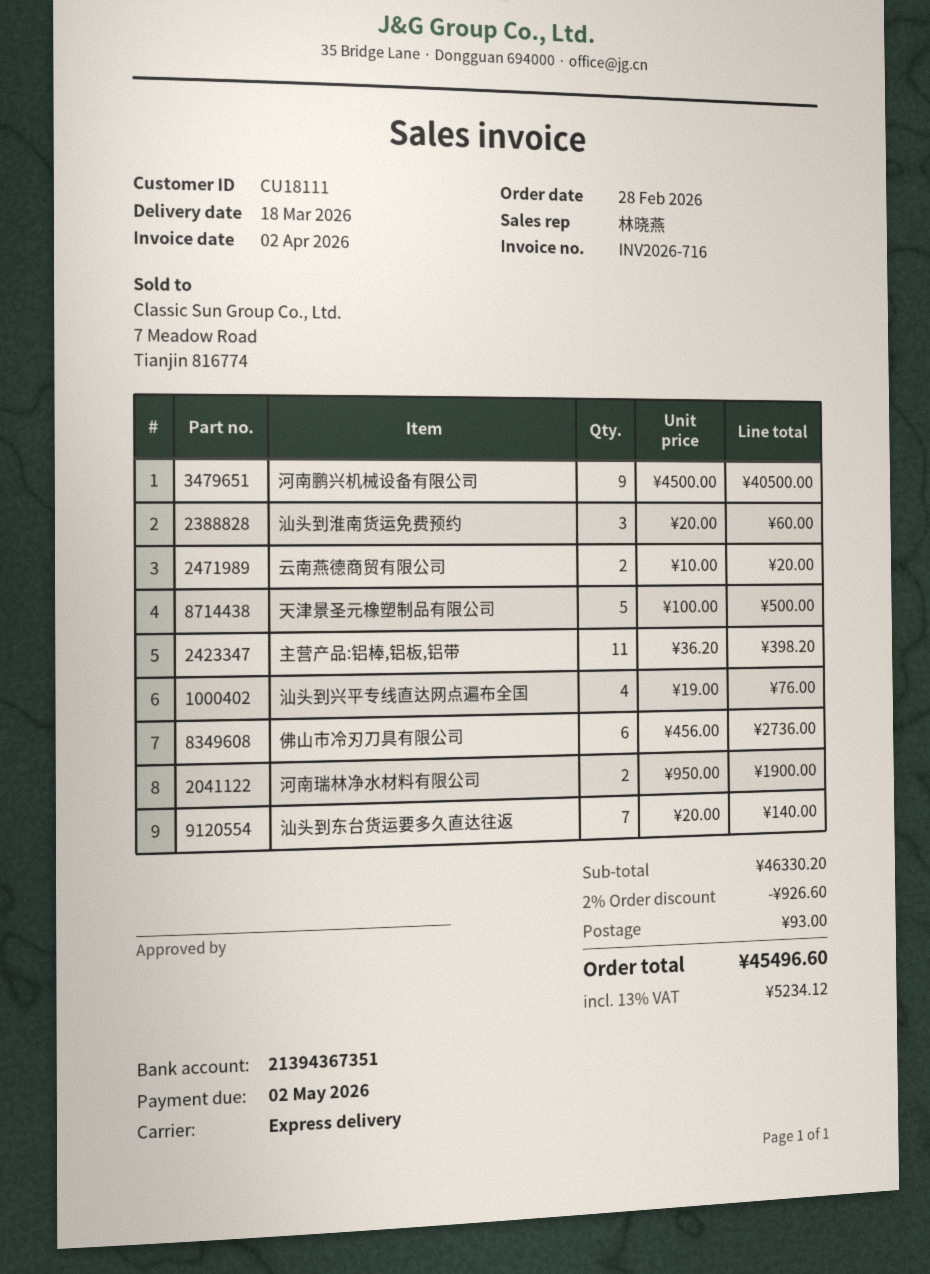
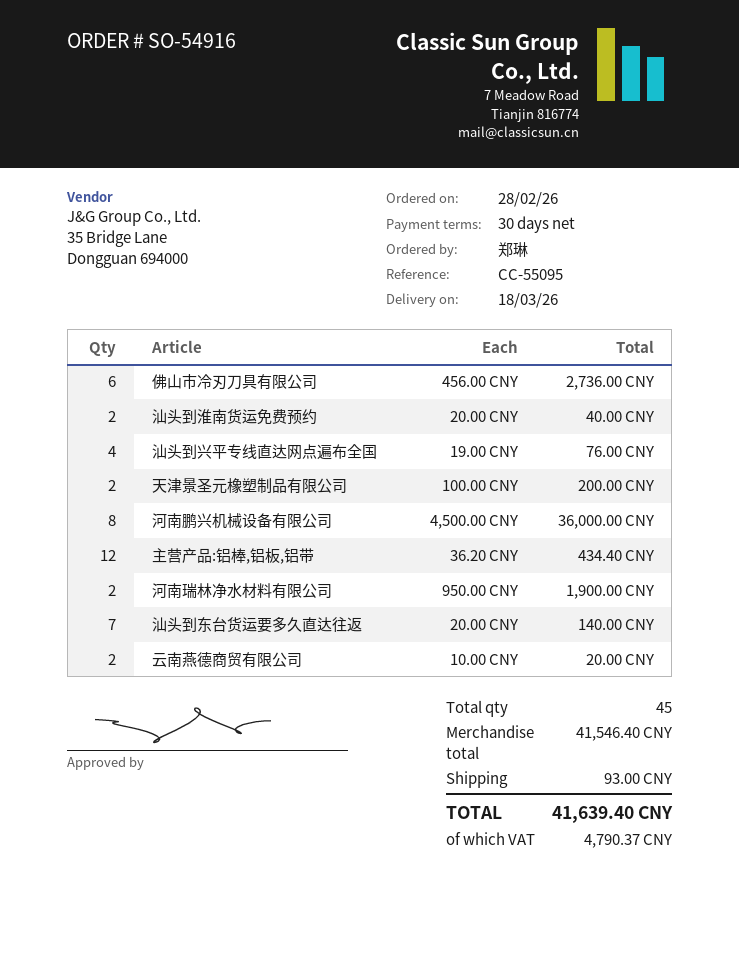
河南鹏兴机械设备有限公司: 9 x 4500.00 = 40500.00 -> 8 x 4500.00 = 36000.00
汕头到淮南货运免费预约: 3 x 20.00 = 60.00 -> 2 x 20.00 = 40.00
天津景圣元橡塑制品有限公司: 5 x 100.00 = 500.00 -> 2 x 100.00 = 200.00
主营产品:铝棒,铝板,铝带: 11 x 36.20 = 398.20 -> 12 x 36.20 = 434.40
subtotal: 46330.20 -> 41546.40
discount: 2% = 926.60 -> none
tax: 5234.12 -> 4790.37
total: 45496.60 -> 41639.40

